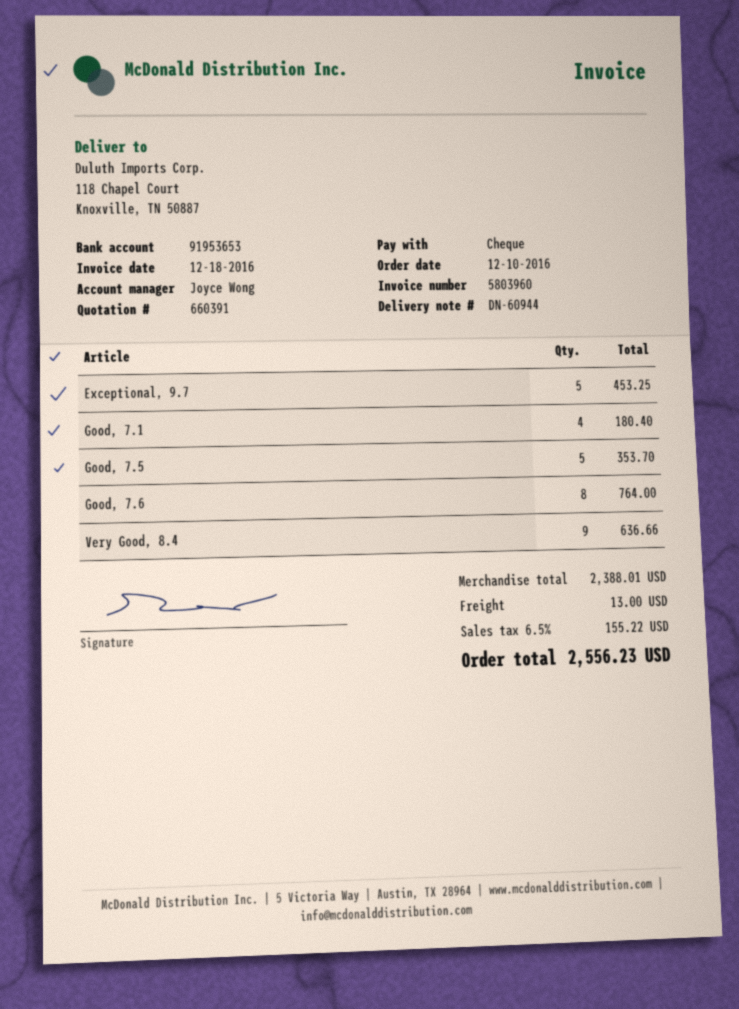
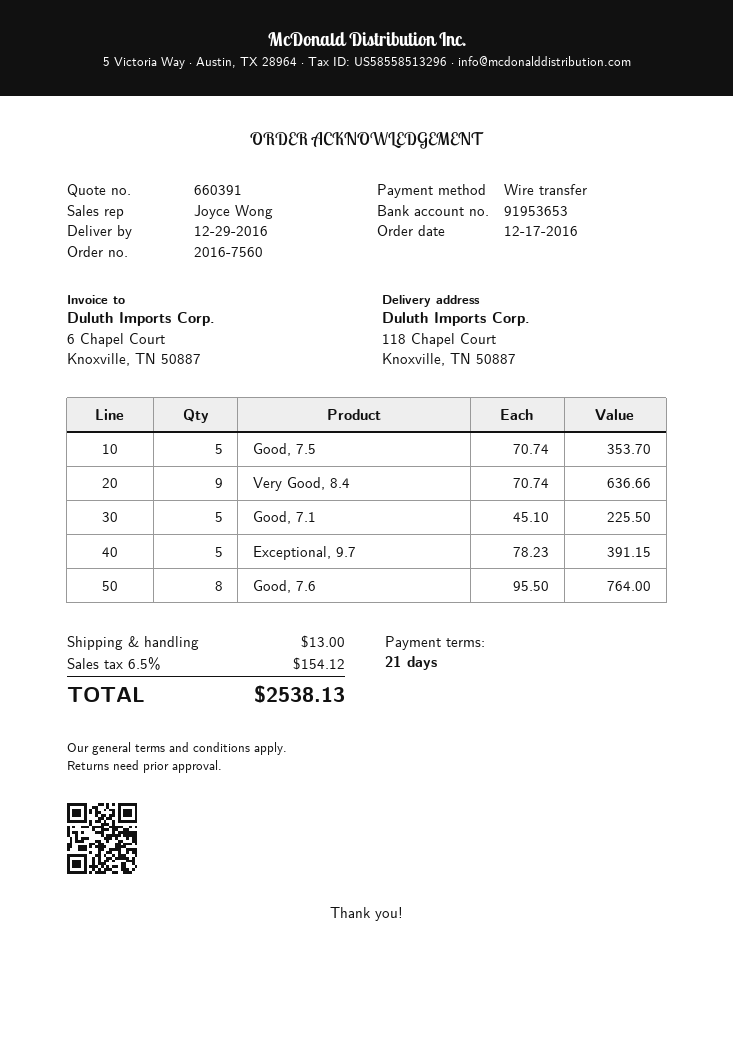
order date: 2016-12-10 -> 2016-12-17
payment method: cheque -> bank transfer
Exceptional, 9.7: 5 for 453.25 -> 5 for 391.15
Good, 7.1: 4 for 180.40 -> 5 for 225.50
tax: 6.5% = 155.22 -> 6.5% = 154.12
total: 2556.23 -> 2538.13

